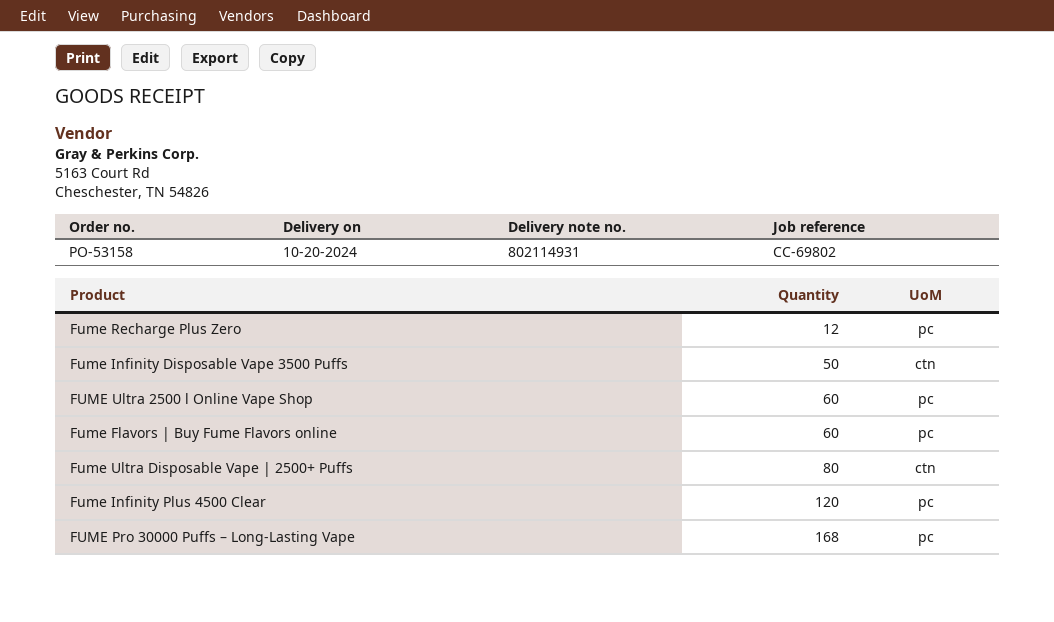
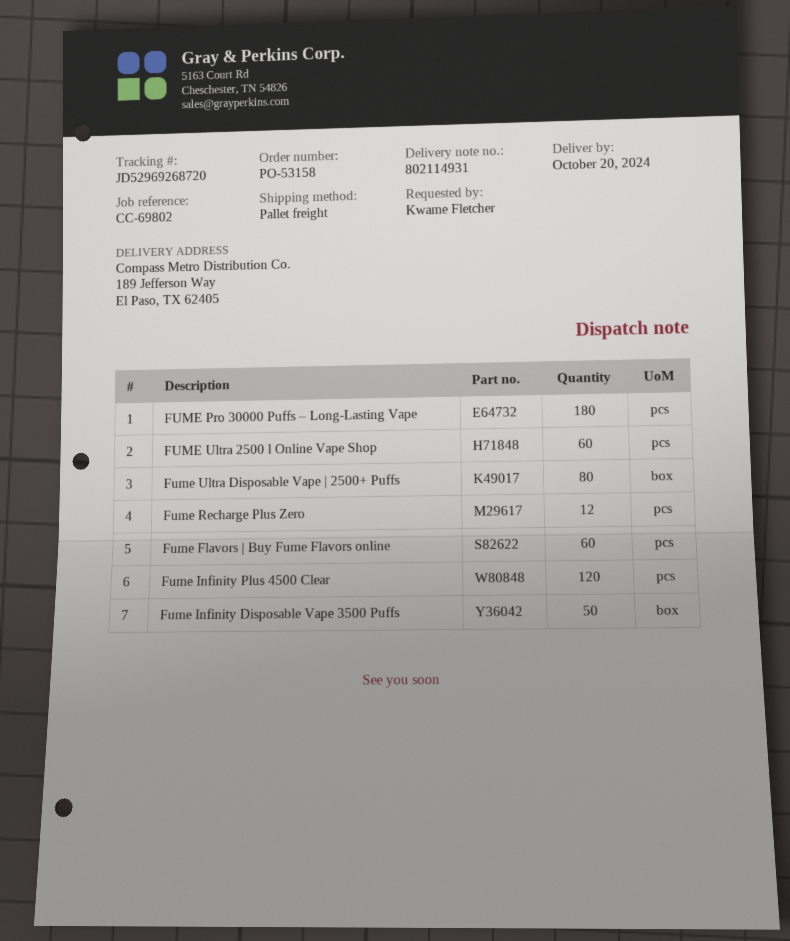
FUME Pro 30000 Puffs – Long-Lasting Vape: 168 -> 180

